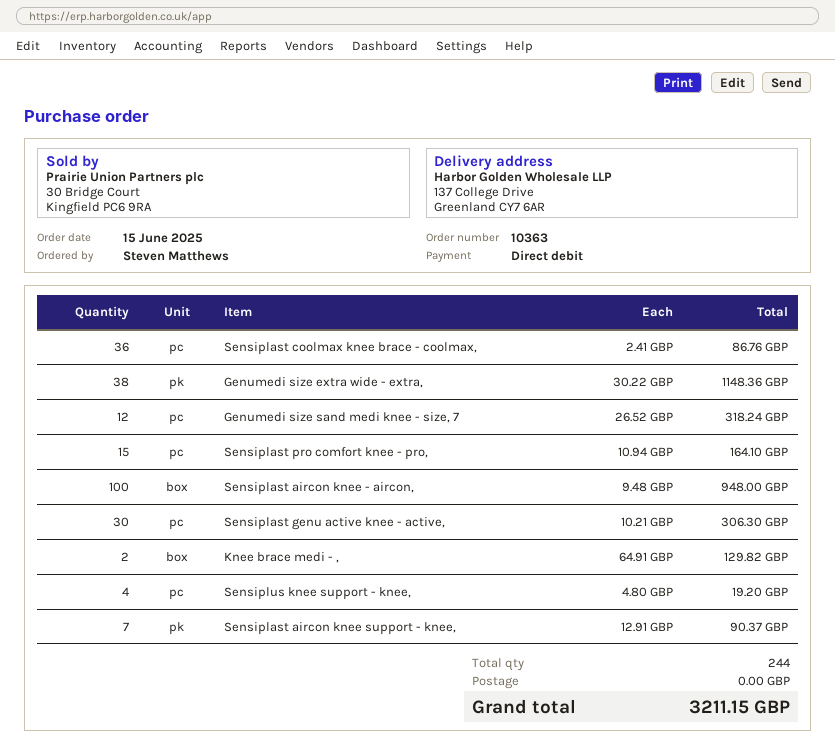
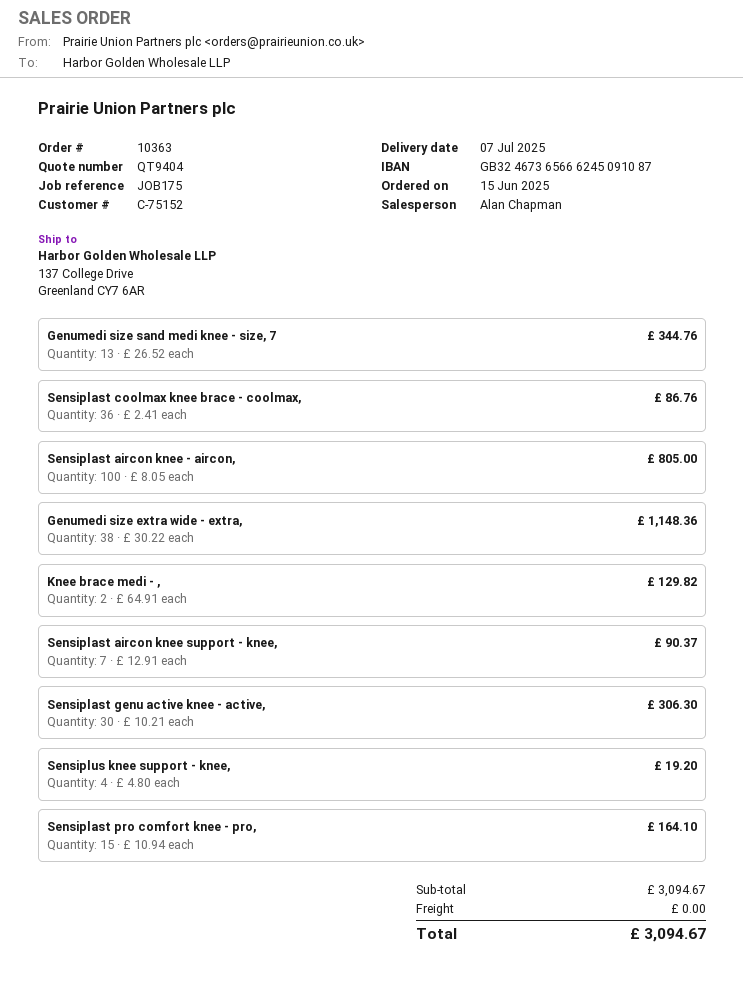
Genumedi size sand medi knee - size, 7: 12 x 26.52 = 318.24 -> 13 x 26.52 = 344.76
Sensiplast aircon knee - aircon,: 100 x 9.48 = 948.00 -> 100 x 8.05 = 805.00
total: 3211.15 -> 3094.67

